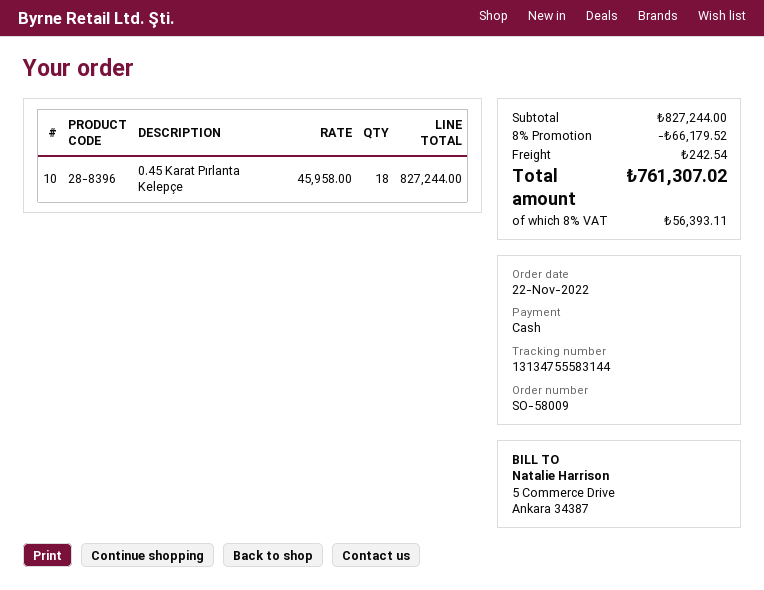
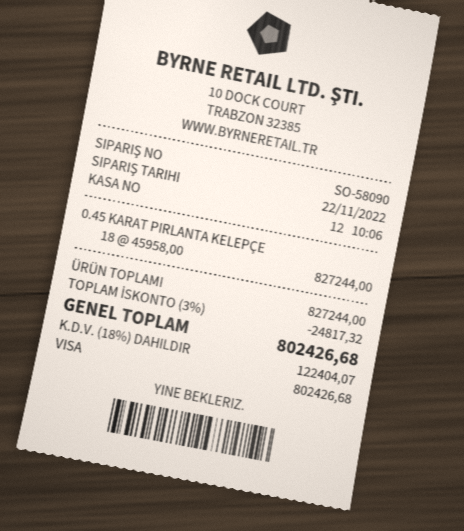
order number: SO-58009 -> SO-58090
payment method: cash -> Visa
discount: 8% = 66179.52 -> 3% = 24817.32
shipping: 242.54 -> none
tax: 8% = 56393.11 -> 18% = 122404.07
total: 761307.02 -> 802426.68

